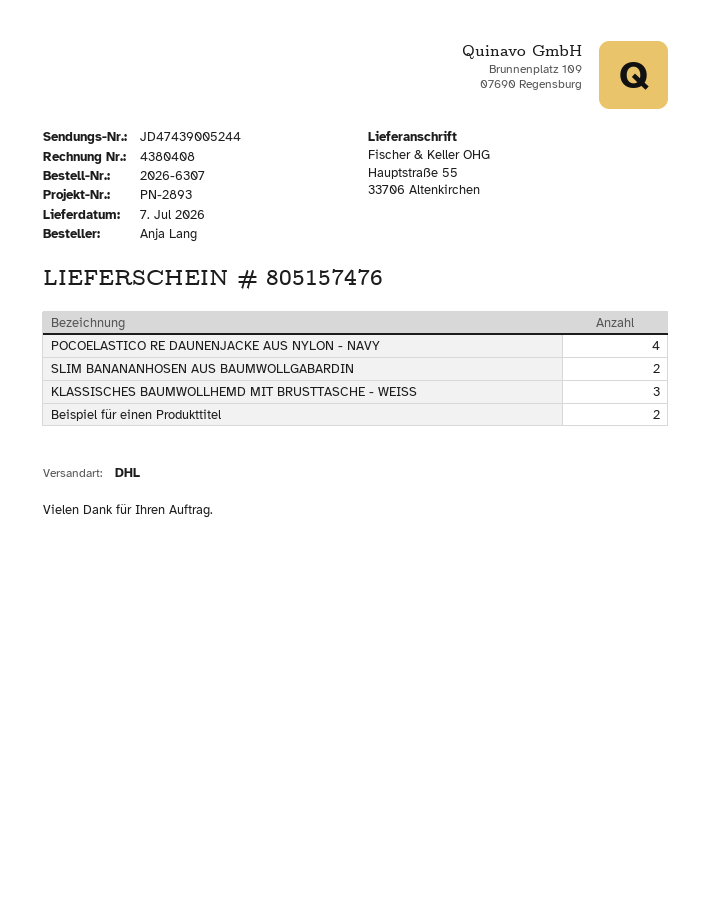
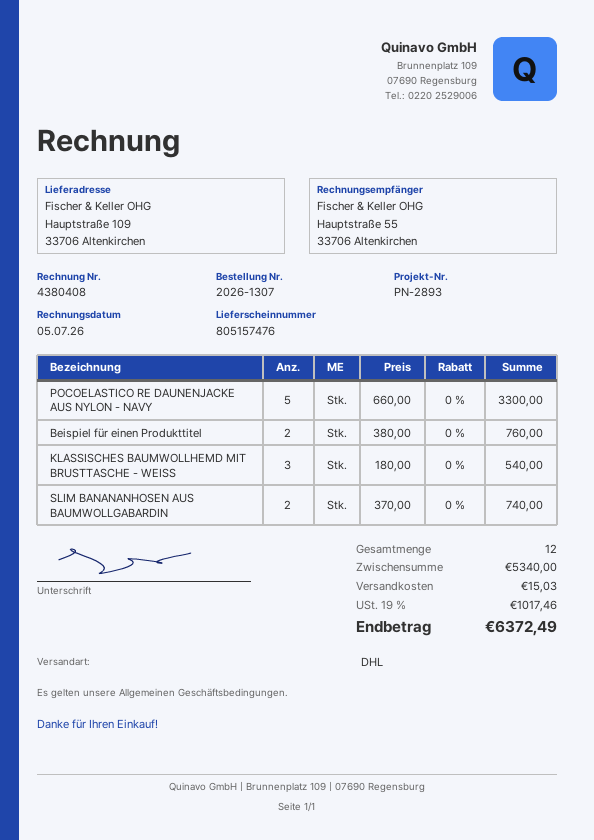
order number: 2026-6307 -> 2026-1307
ship to: Hauptstraße 55, 33706 Altenkirchen -> Hauptstraße 109, 33706 Altenkirchen
POCOELASTICO RE DAUNENJACKE AUS NYLON - NAVY: 4 -> 5

